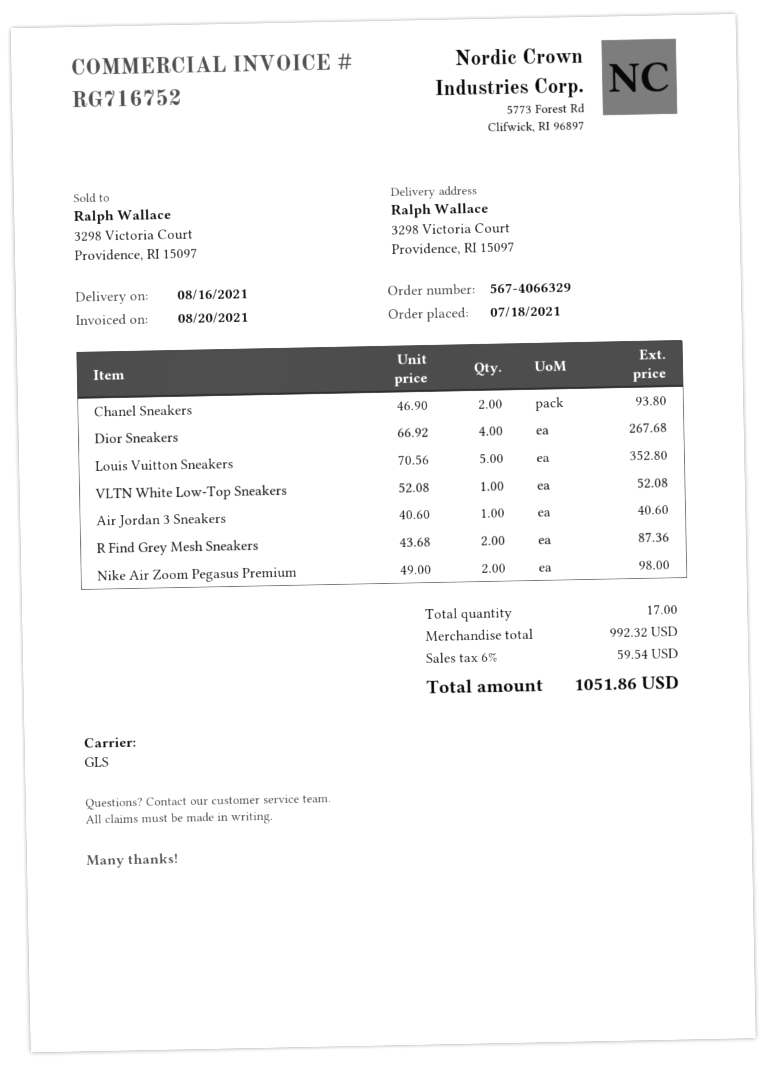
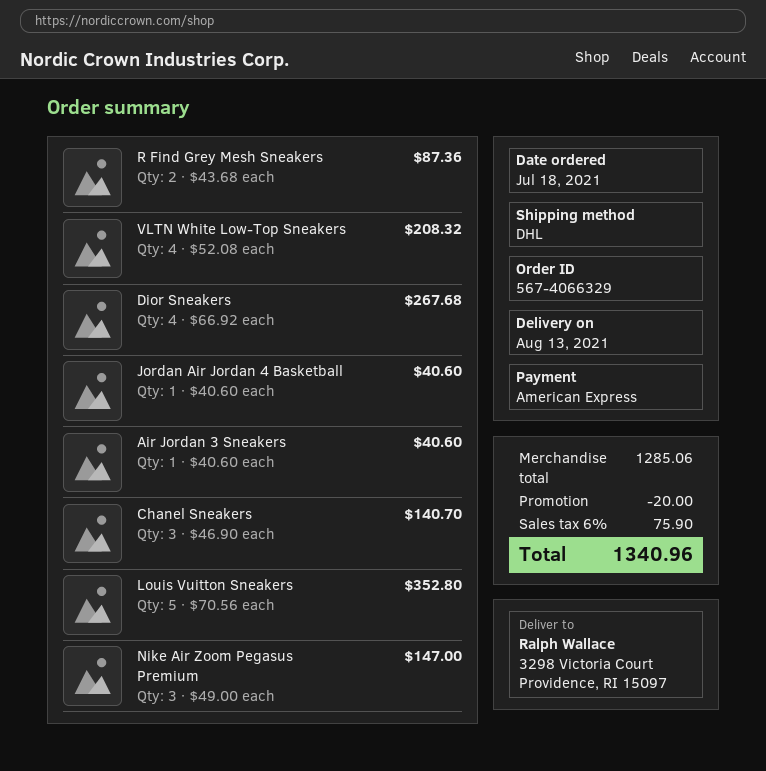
delivery date: 2021-08-16 -> 2021-08-13
shipping method: GLS -> DHL
Chanel Sneakers: 2 x 46.90 = 93.80 -> 3 x 46.90 = 140.70
VLTN White Low-Top Sneakers: 1 x 52.08 = 52.08 -> 4 x 52.08 = 208.32
Nike Air Zoom Pegasus Premium: 2 x 49.00 = 98.00 -> 3 x 49.00 = 147.00
Jordan Air Jordan 4 Basketball: none -> 1 x 40.60 = 40.60
subtotal: 992.32 -> 1285.06
discount: none -> 20.00
tax: 6% = 59.54 -> 6% = 75.90
total: 1051.86 -> 1340.96

